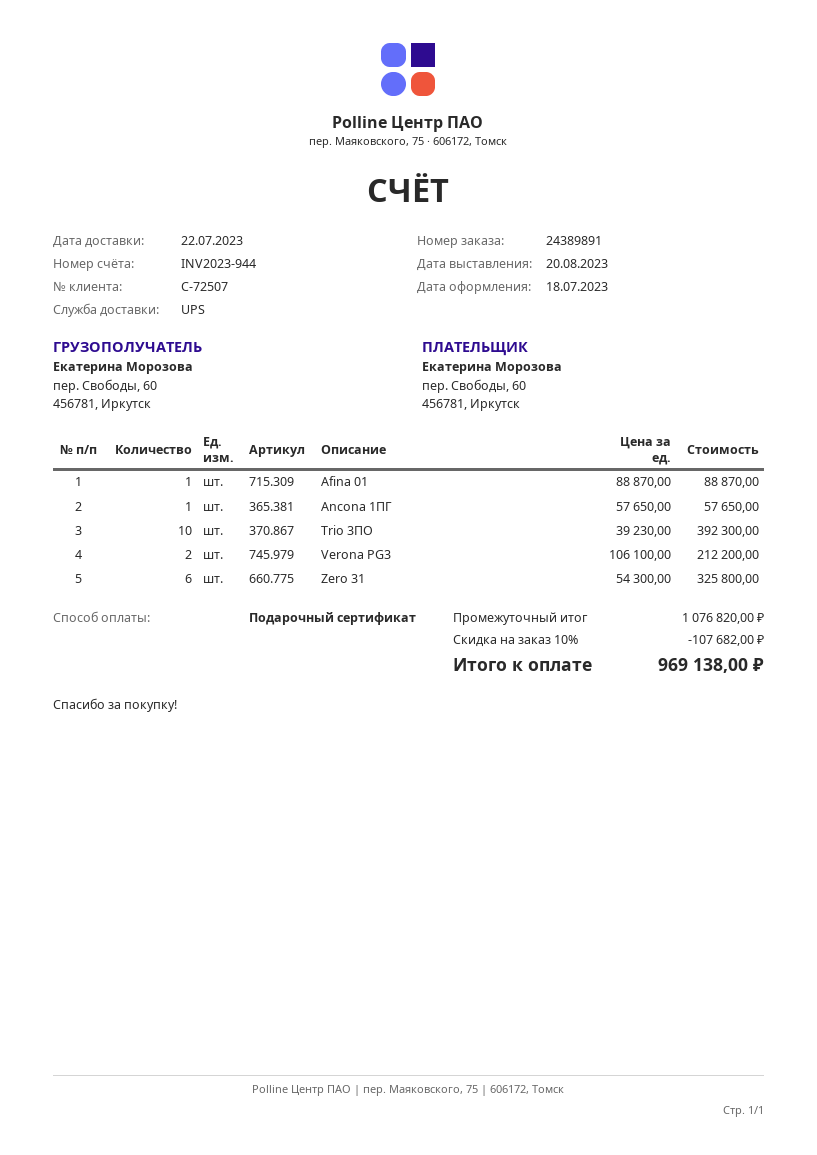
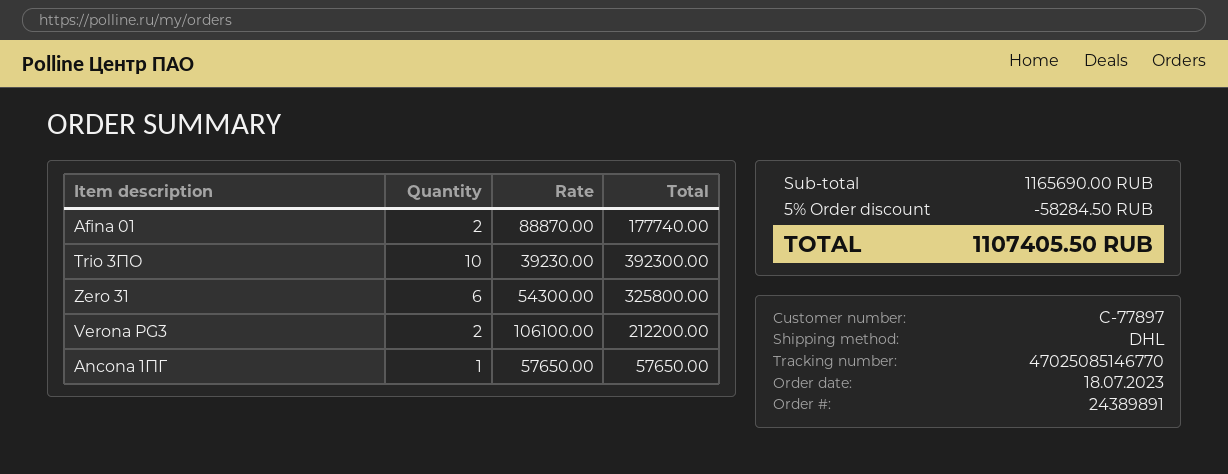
customer number: C-72507 -> C-77897
shipping method: UPS -> DHL
Afina 01: 1 x 88870.00 = 88870.00 -> 2 x 88870.00 = 177740.00
subtotal: 1076820.00 -> 1165690.00
discount: 10% = 107682.00 -> 5% = 58284.50
total: 969138.00 -> 1107405.50

